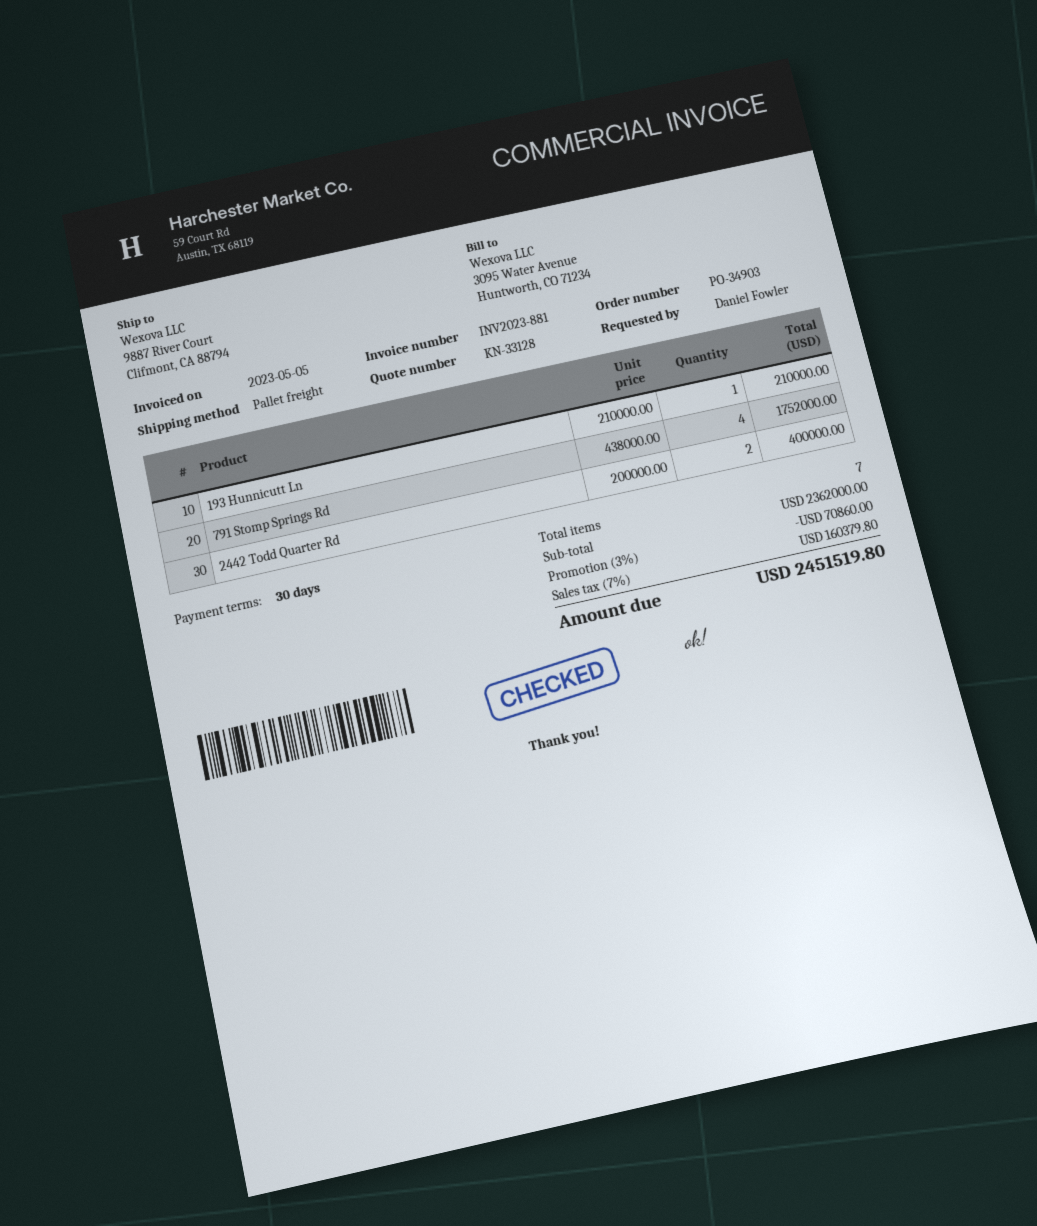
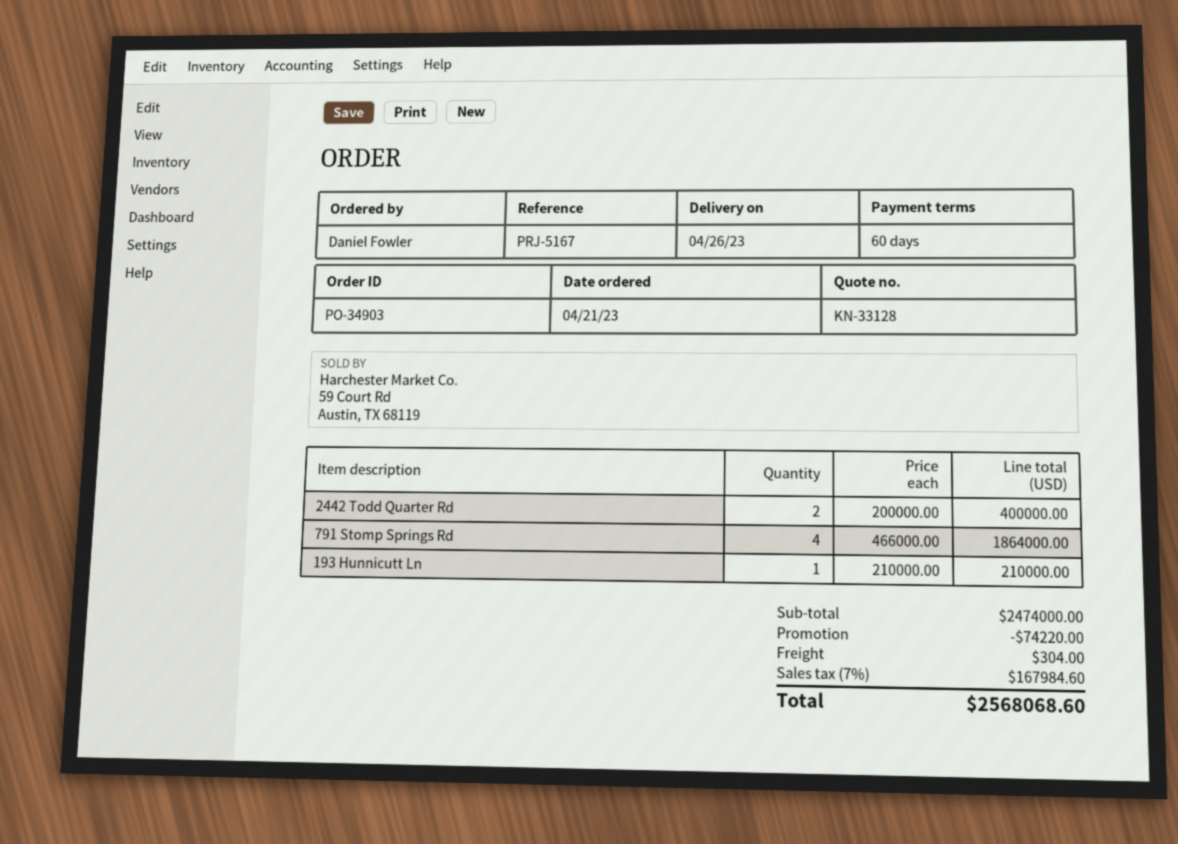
payment terms: 30 days -> 60 days
791 Stomp Springs Rd: 4 x 438000.00 = 1752000.00 -> 4 x 466000.00 = 1864000.00
subtotal: 2362000.00 -> 2474000.00
discount: 70860.00 -> 74220.00
shipping: none -> 304.00
tax: 7% = 160379.80 -> 7% = 167984.60
total: 2451519.80 -> 2568068.60

